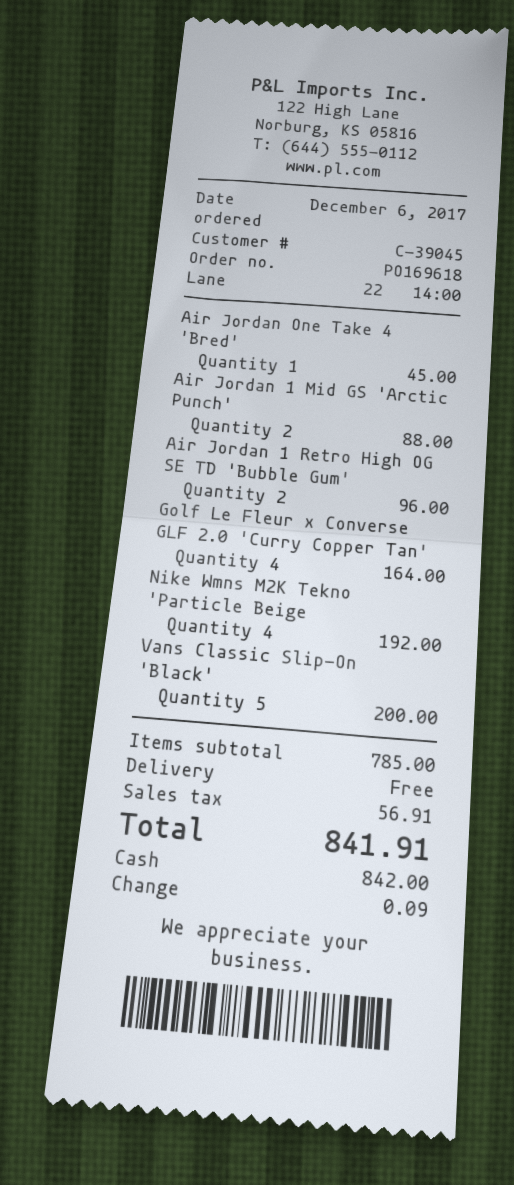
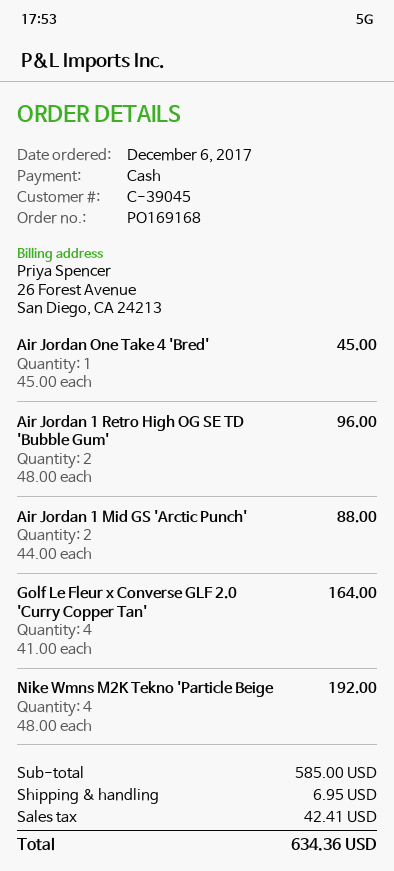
order number: PO169618 -> PO169168
Vans Classic Slip-On 'Black': 5 for 200.00 -> none
subtotal: 785.00 -> 585.00
shipping: 0.00 -> 6.95
tax: 56.91 -> 42.41
total: 841.91 -> 634.36

